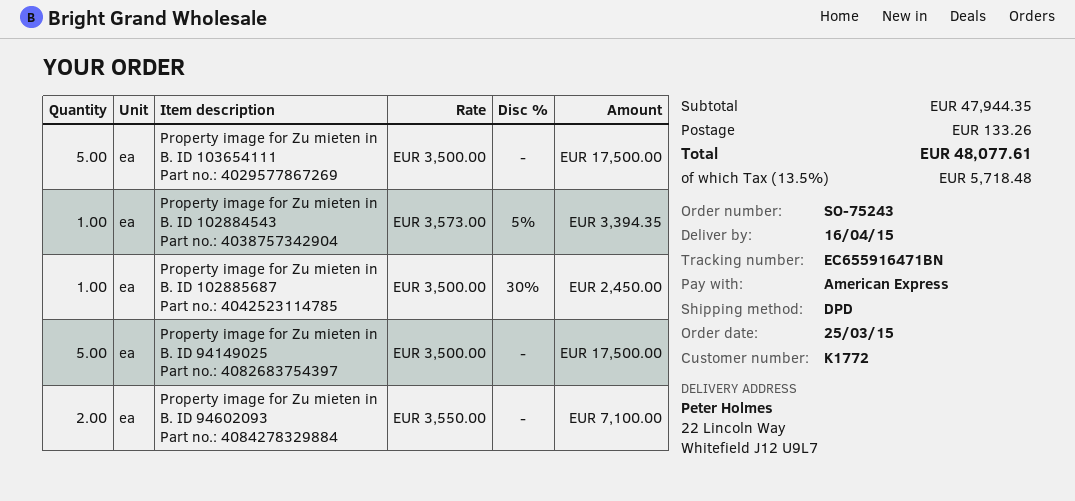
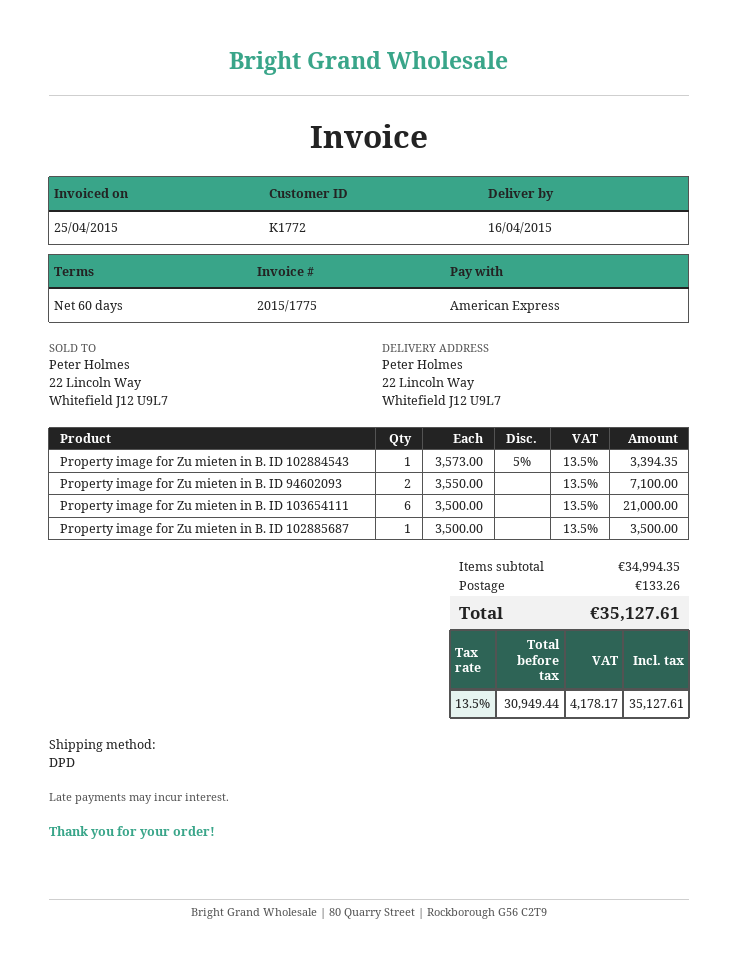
Property image for Zu mieten in B. ID 103654111: 5 x 3500.00 = 17500.00 -> 6 x 3500.00 = 21000.00
Property image for Zu mieten in B. ID 102885687: 1 x 3500.00 - 30% = 2450.00 -> 1 x 3500.00 = 3500.00
Property image for Zu mieten in B. ID 94149025: 5 x 3500.00 = 17500.00 -> none
subtotal: 47944.35 -> 34994.35
tax: 13.5% = 5718.48 -> 13.5% = 4178.17
total: 48077.61 -> 35127.61

